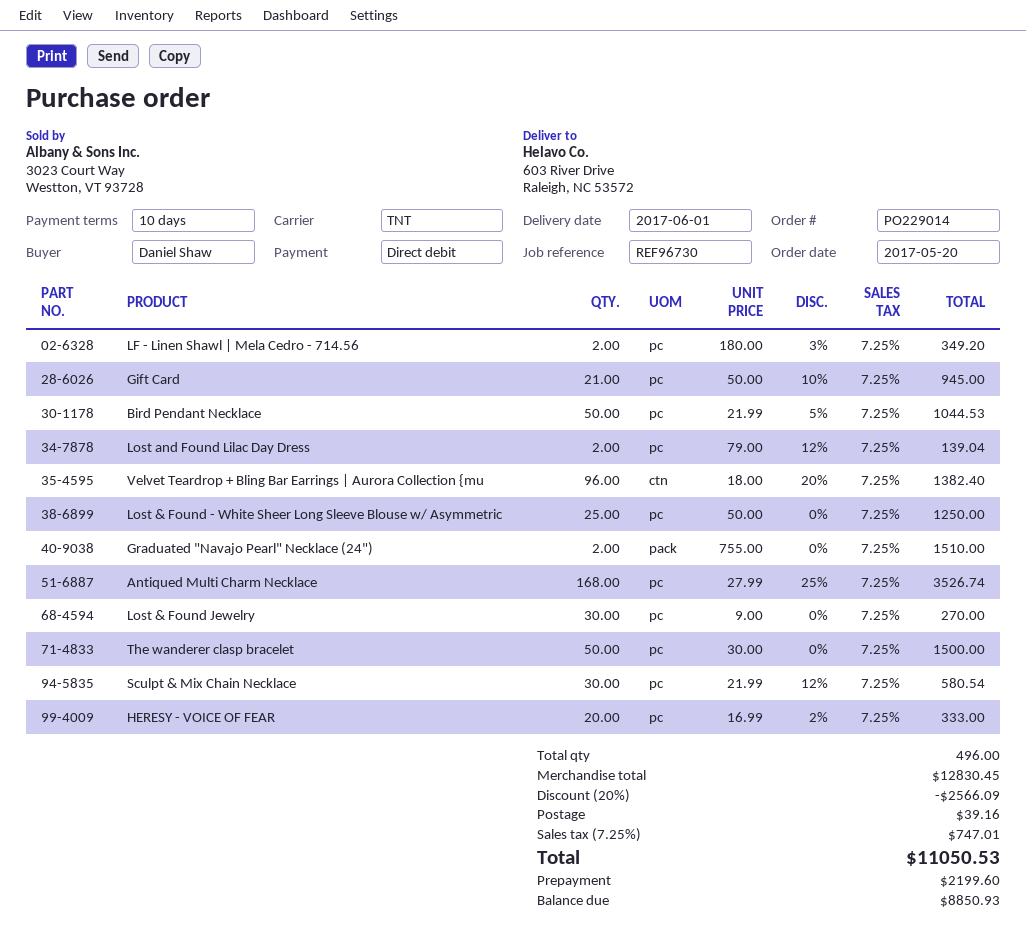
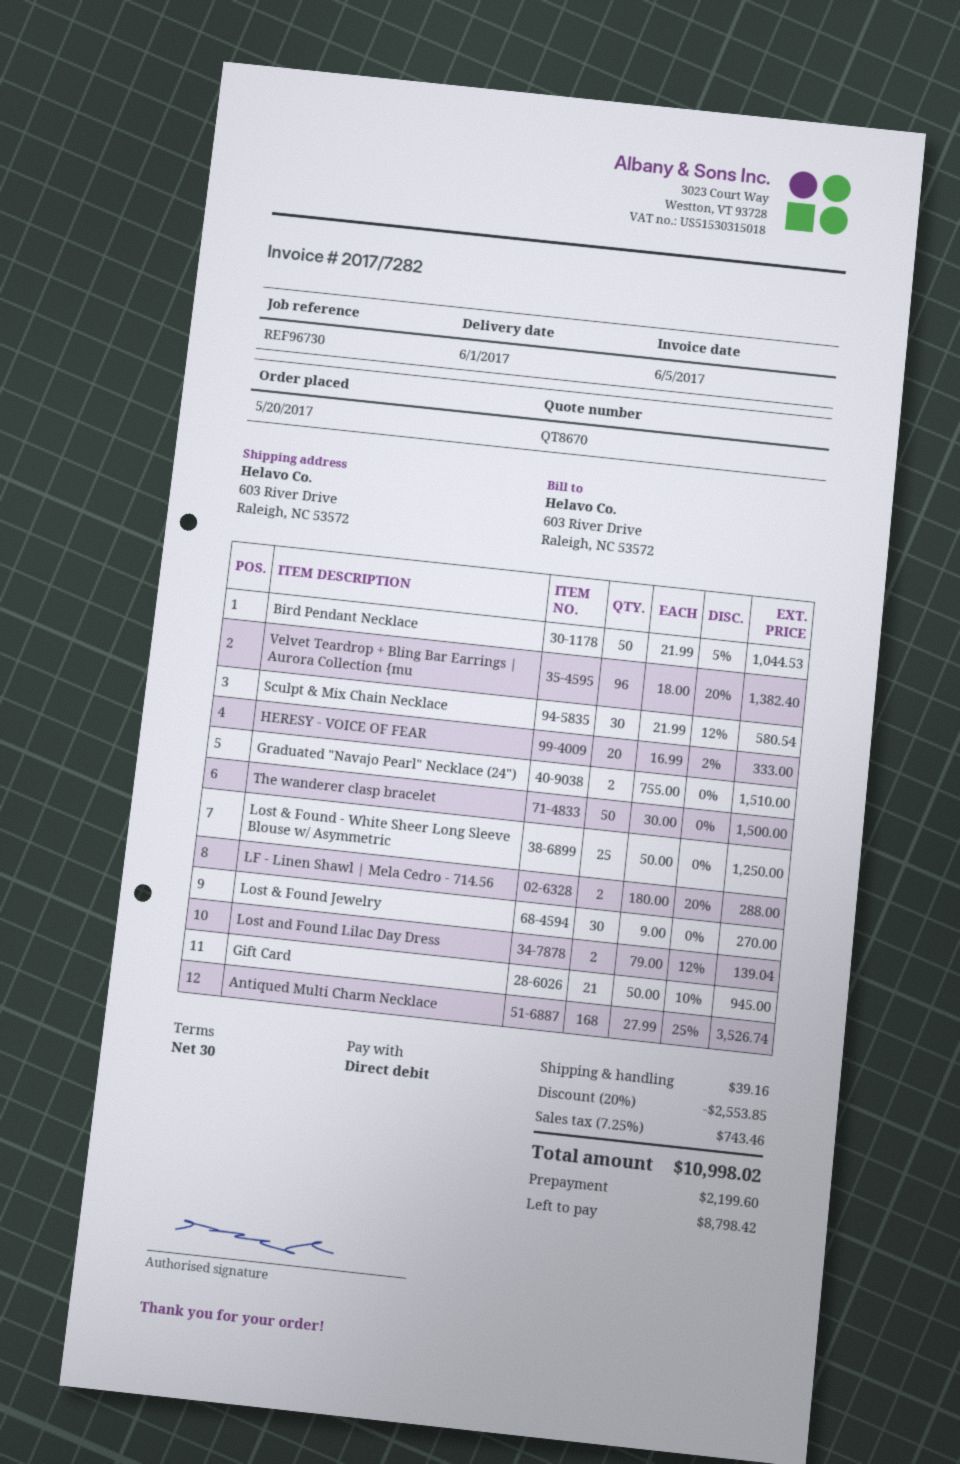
payment terms: 10 days -> 30 days
LF - Linen Shawl | Mela Cedro - 714.56: 2 x 180.00 - 3% = 349.20 -> 2 x 180.00 - 20% = 288.00
discount: 20% = 2566.09 -> 20% = 2553.85
tax: 7.25% = 747.01 -> 7.25% = 743.46
total: 11050.53 -> 10998.02
balance: 8850.93 -> 8798.42

